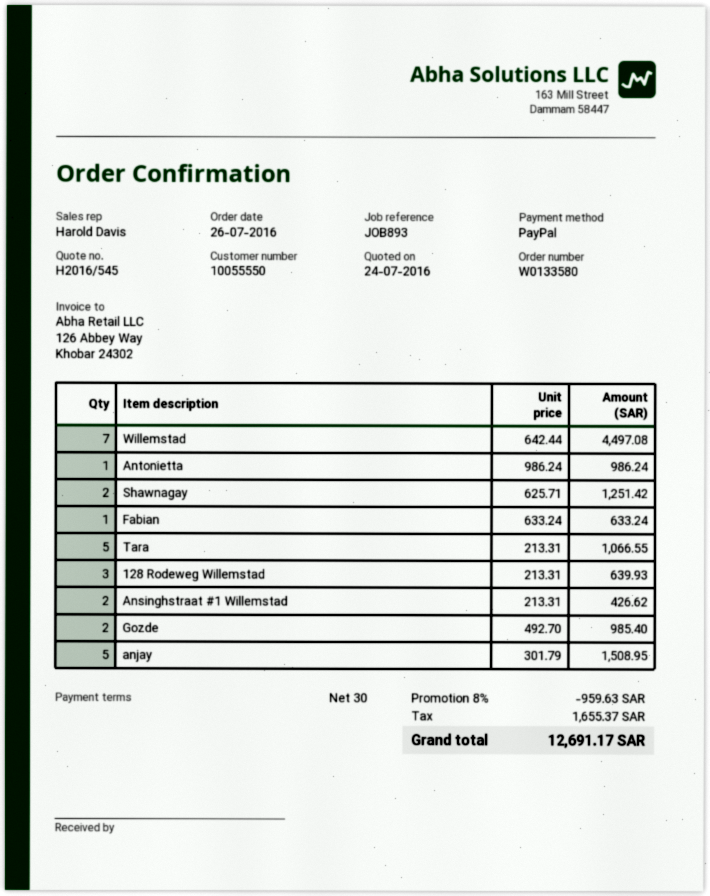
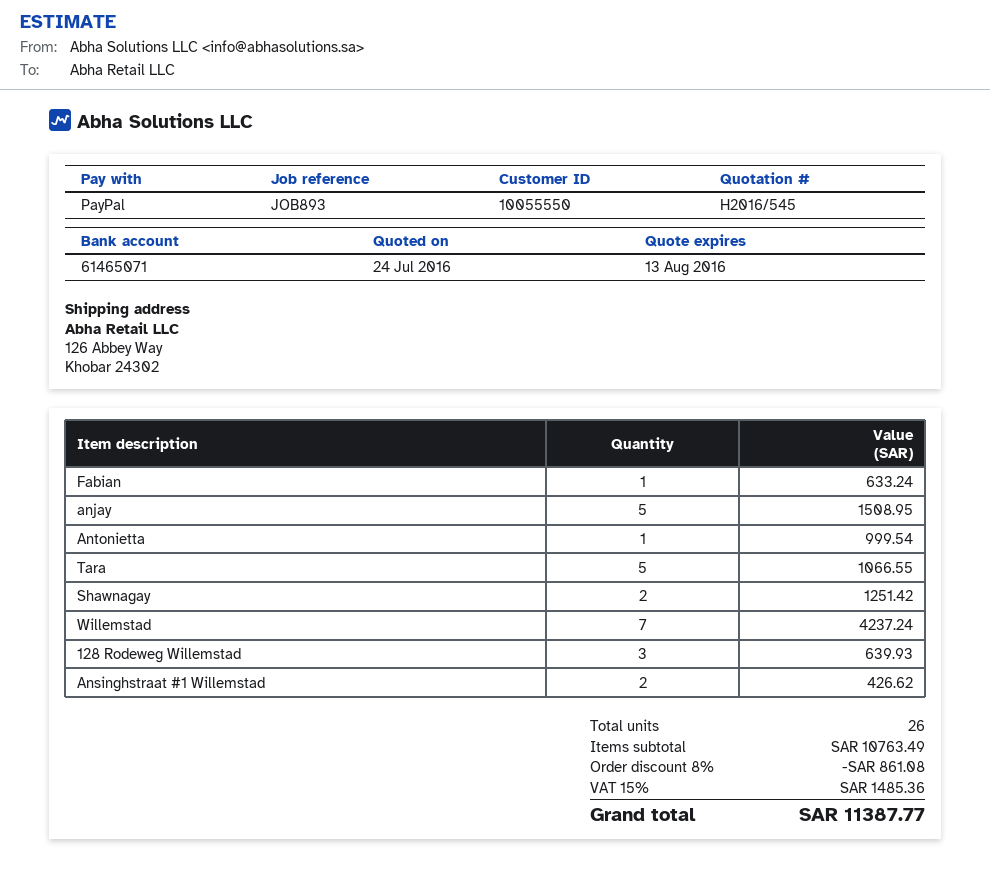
Willemstad: 7 for 4497.08 -> 7 for 4237.24
Antonietta: 1 for 986.24 -> 1 for 999.54
Gozde: 2 for 985.40 -> none
discount: 8% = 959.63 -> 8% = 861.08
tax: 1655.37 -> 1485.36
total: 12691.17 -> 11387.77

